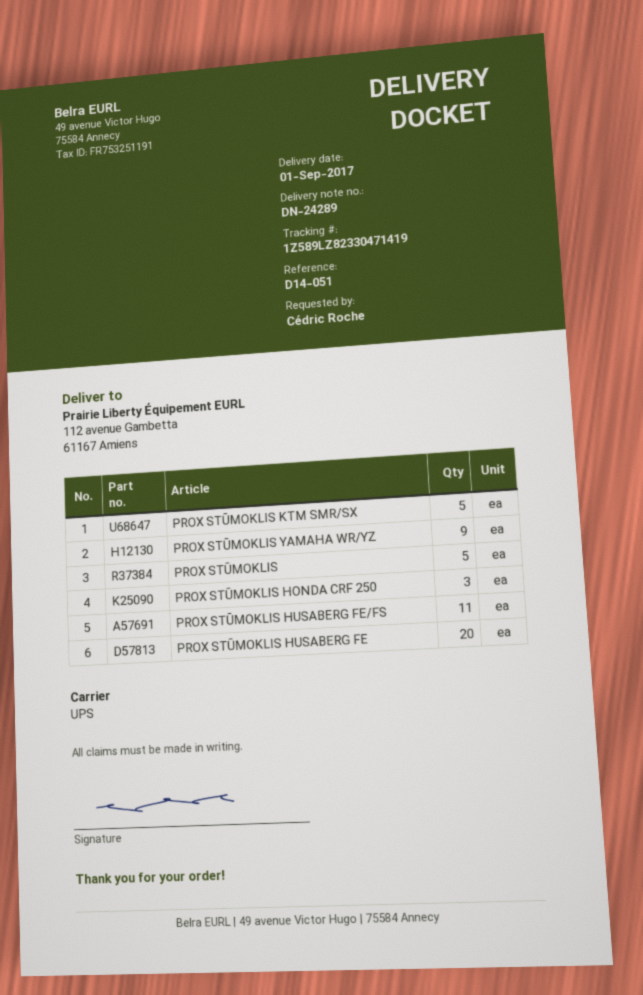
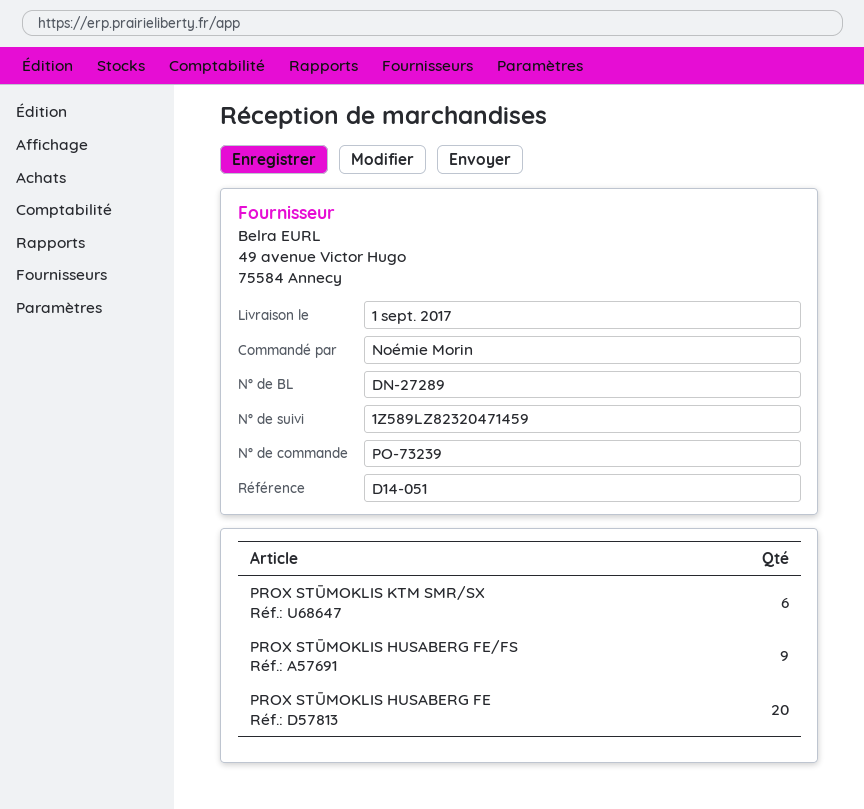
delivery note number: DN-24289 -> DN-27289
ordered by: Cédric Roche -> Noémie Morin
tracking number: 1Z589LZ82330471419 -> 1Z589LZ82320471459
PROX STŪMOKLIS KTM SMR/SX: 5 -> 6
PROX STŪMOKLIS YAMAHA WR/YZ: 9 -> none
PROX STŪMOKLIS: 5 -> none
PROX STŪMOKLIS HONDA CRF 250: 3 -> none
PROX STŪMOKLIS HUSABERG FE/FS: 11 -> 9

